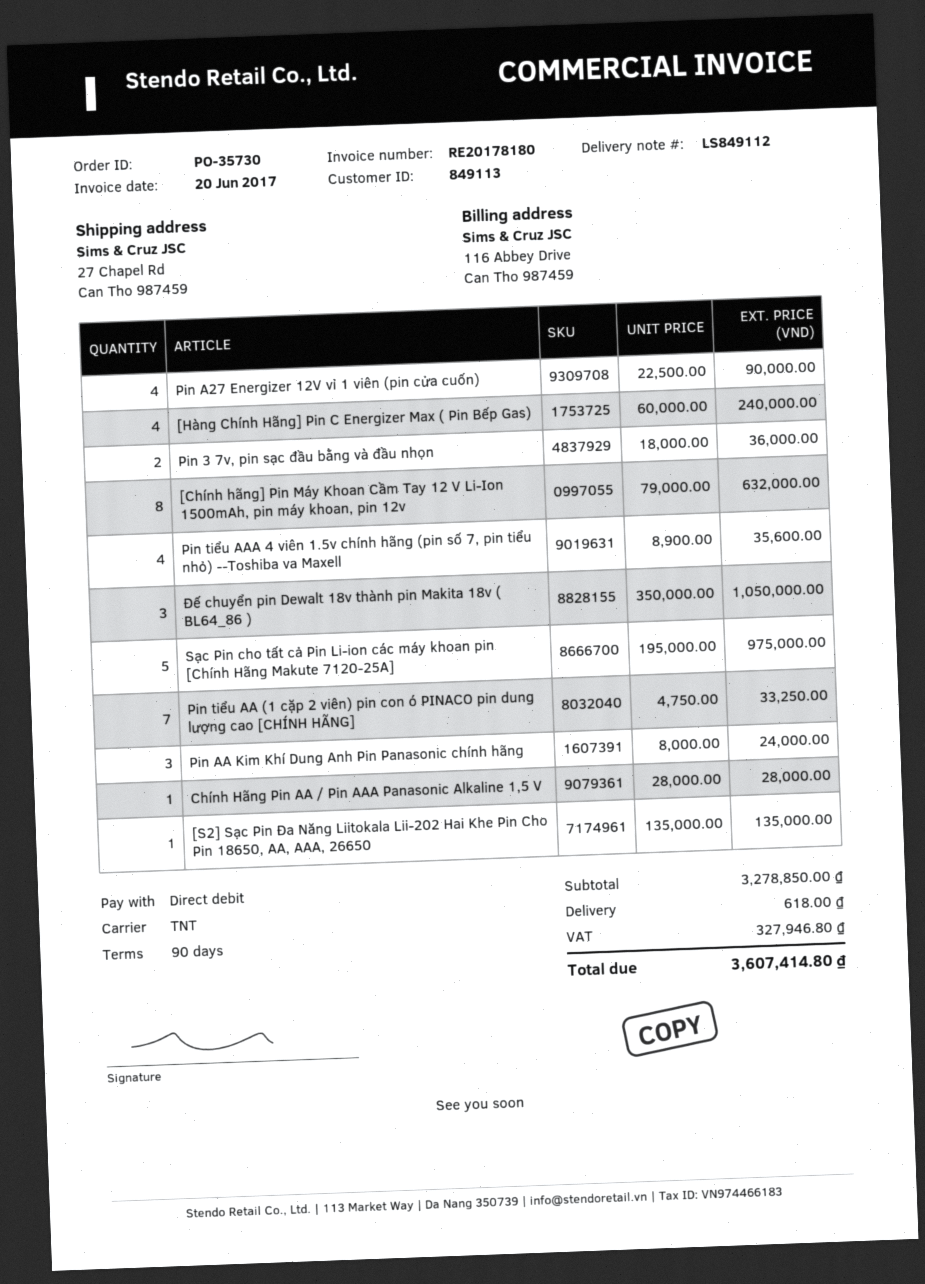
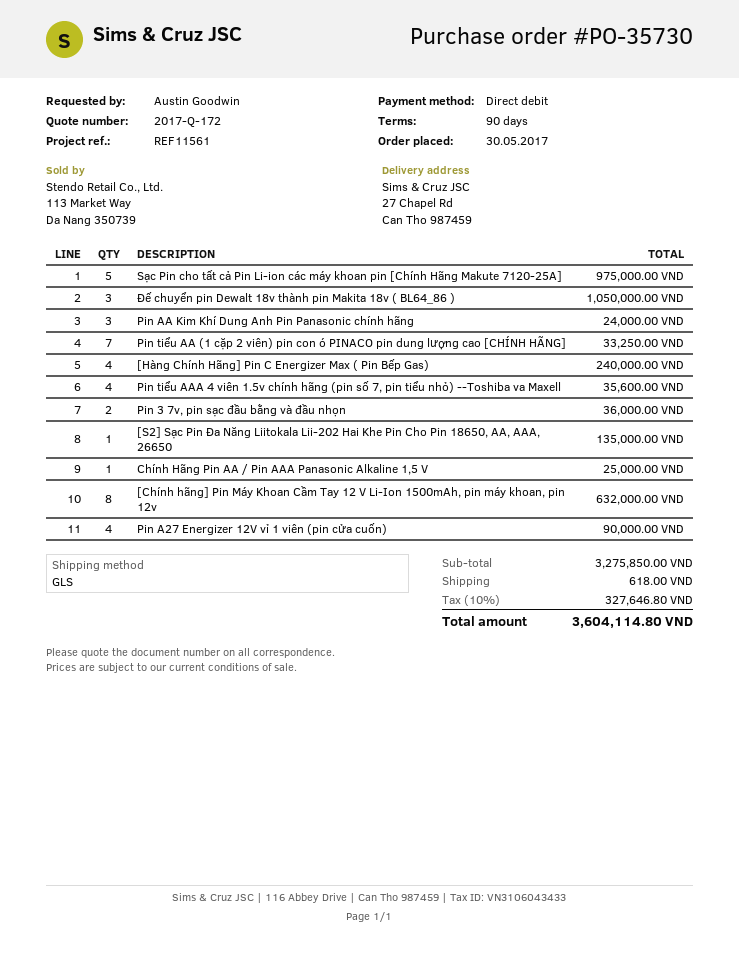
shipping method: TNT -> GLS
Chính Hãng Pin AA / Pin AAA Panasonic Alkaline 1,5 V: 1 for 28000.00 -> 1 for 25000.00
subtotal: 3278850.00 -> 3275850.00
tax: 327946.80 -> 327646.80
total: 3607414.80 -> 3604114.80

